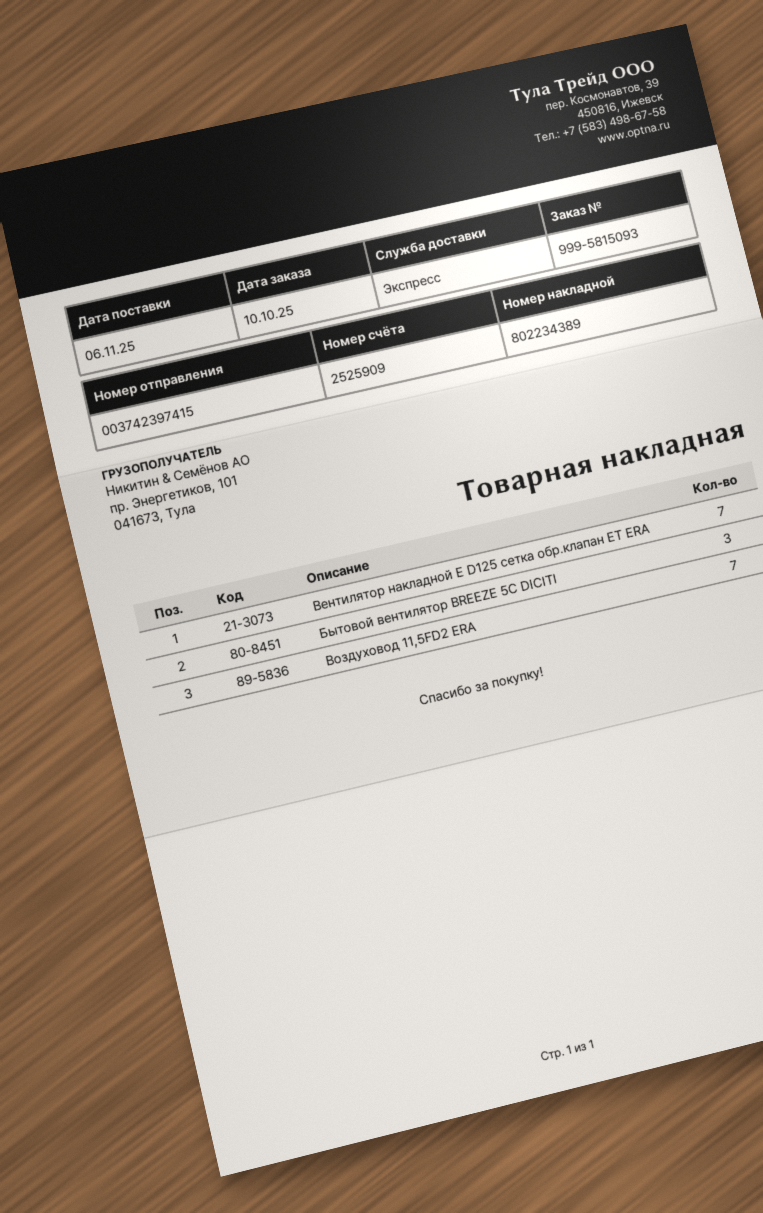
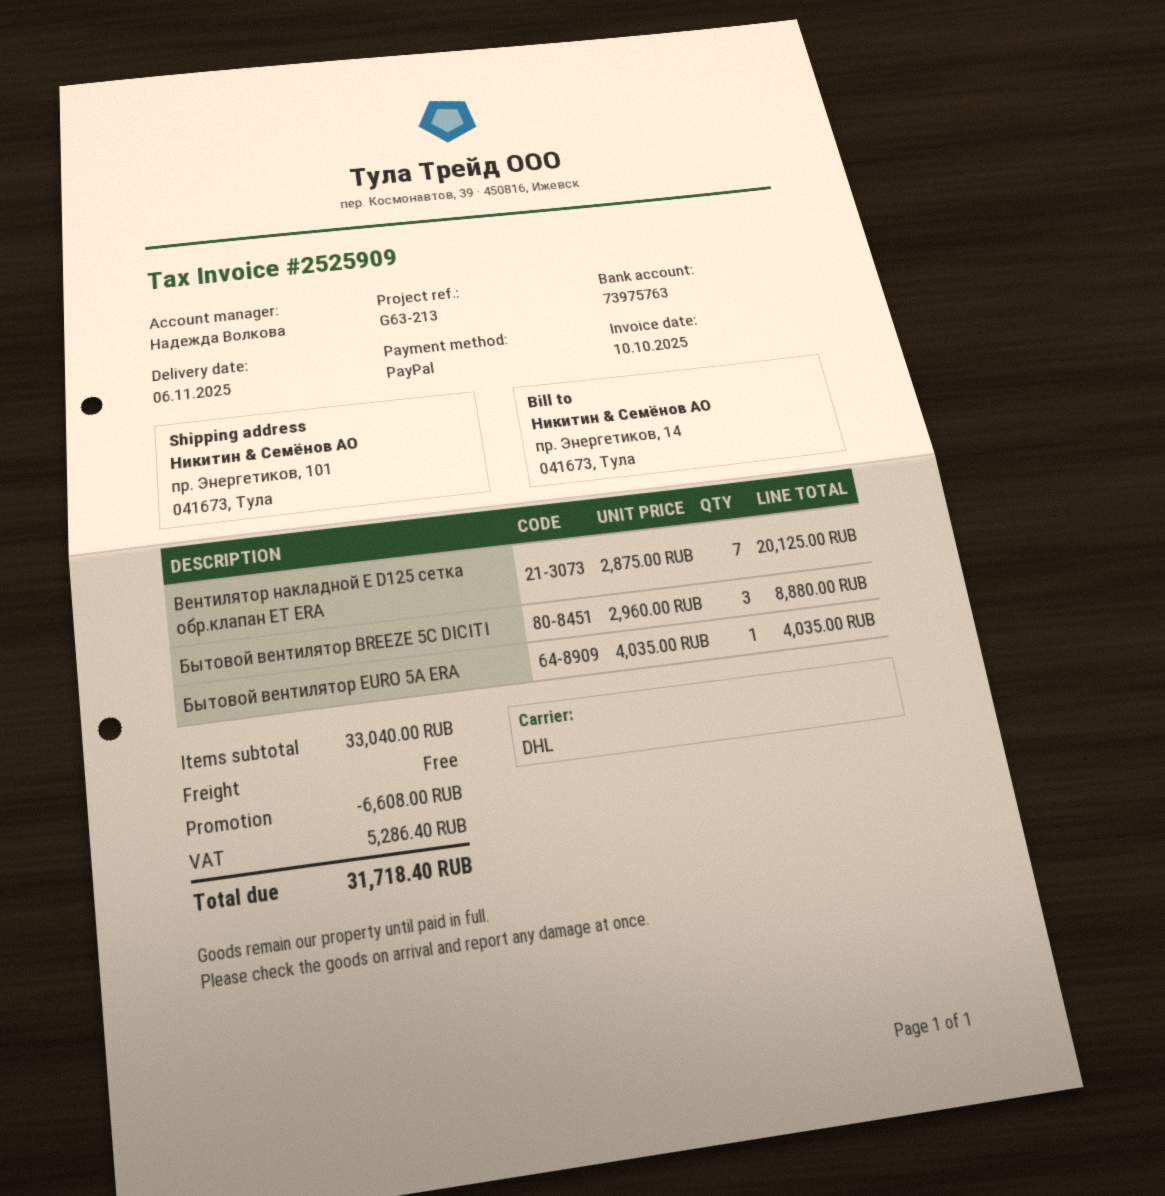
shipping method: express -> DHL
Воздуховод 11,5FD2 ERA: 7 -> none
Бытовой вентилятор EURO 5A ERA: none -> 1

